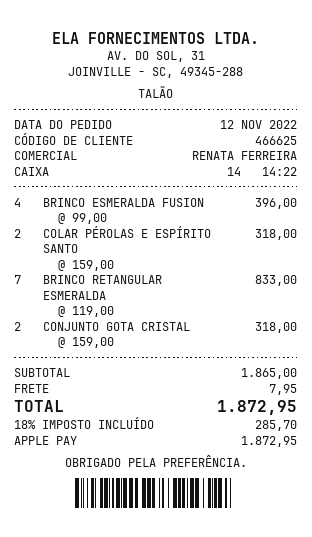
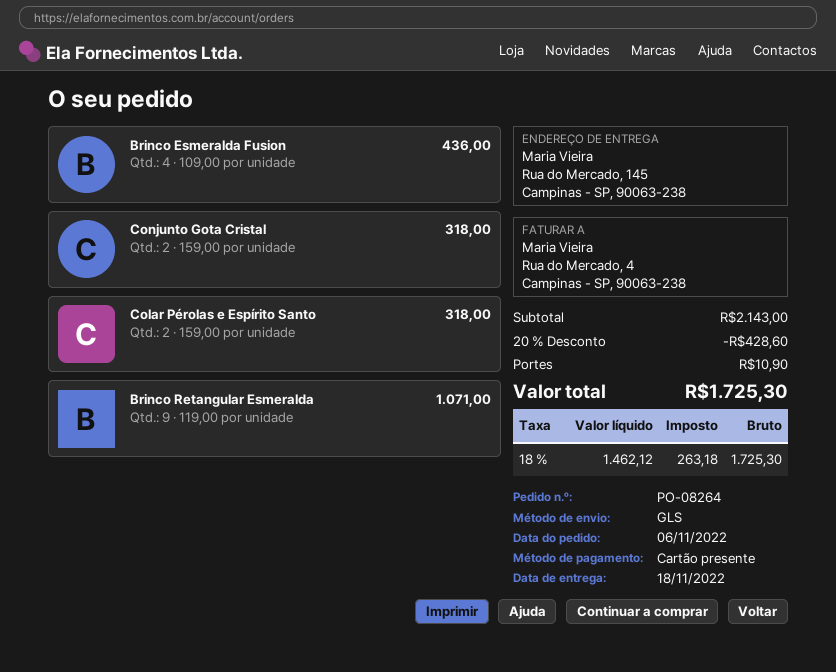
order date: 2022-11-12 -> 2022-11-06
payment method: Apple Pay -> gift card
BRINCO ESMERALDA FUSION: 4 x 99.00 = 396.00 -> 4 x 109.00 = 436.00
BRINCO RETANGULAR ESMERALDA: 7 x 119.00 = 833.00 -> 9 x 119.00 = 1071.00
subtotal: 1865.00 -> 2143.00
discount: none -> 20% = 428.60
shipping: 7.95 -> 10.90
tax: 18% = 285.70 -> 18% = 263.18
total: 1872.95 -> 1725.30

